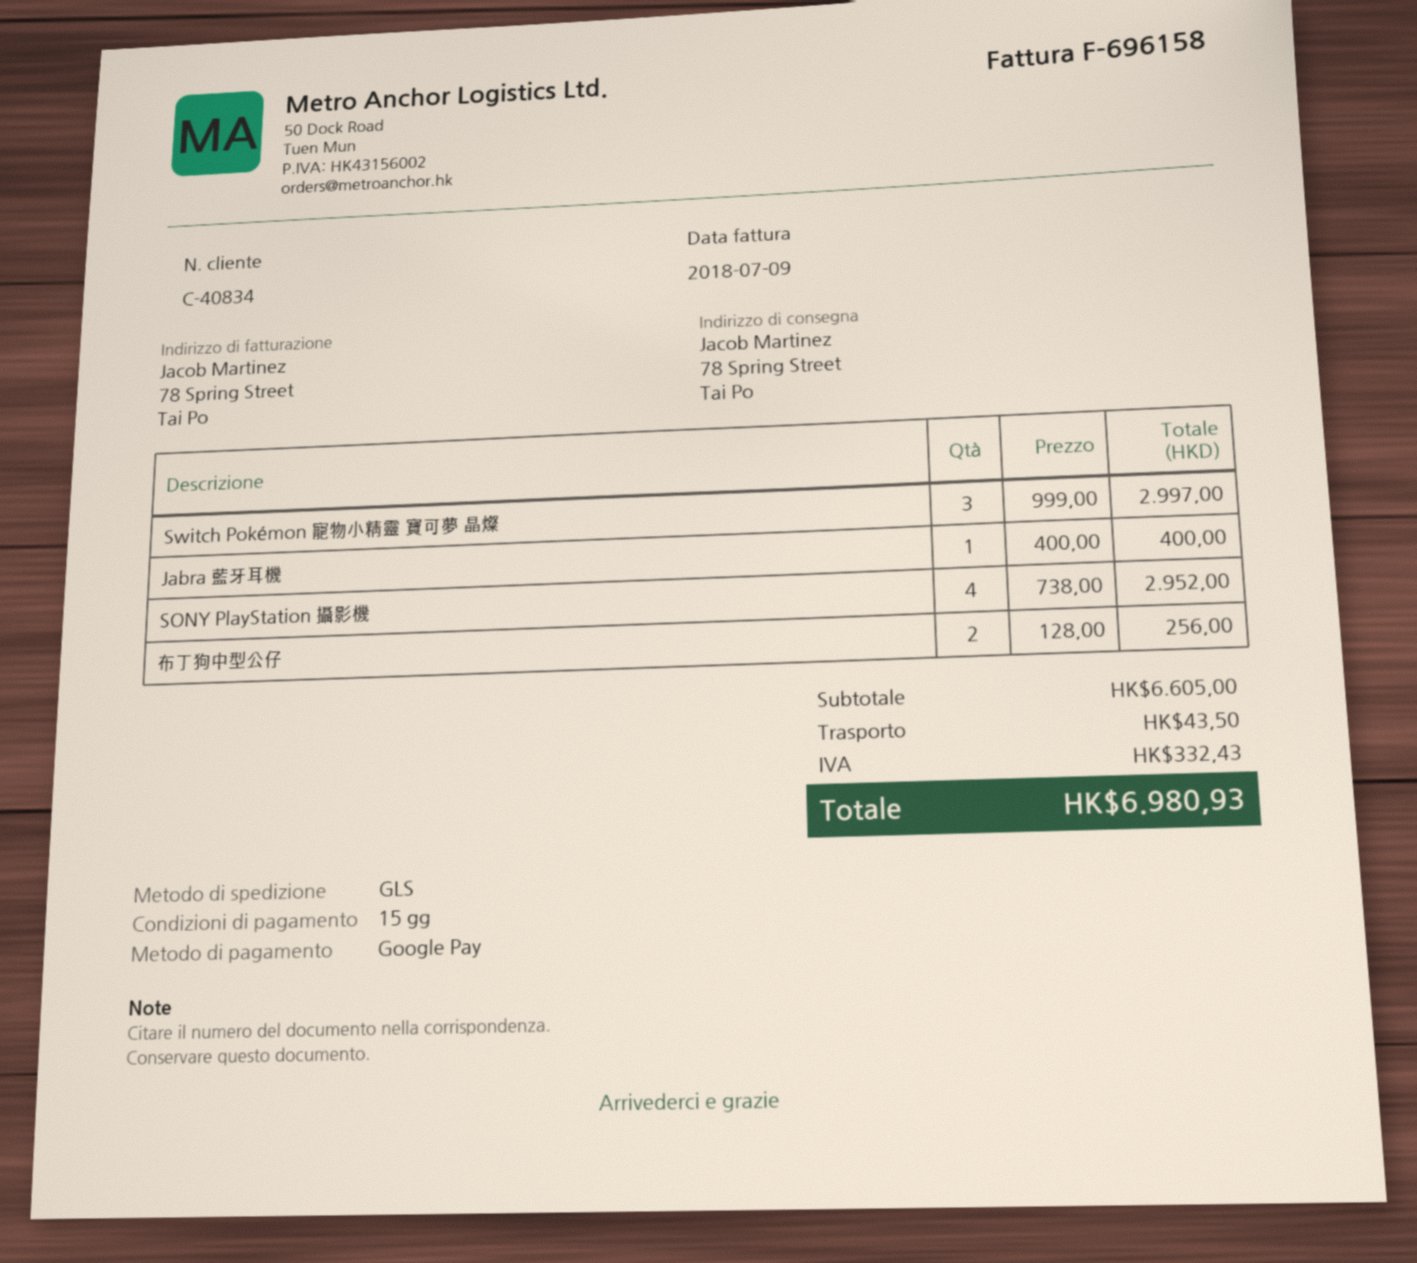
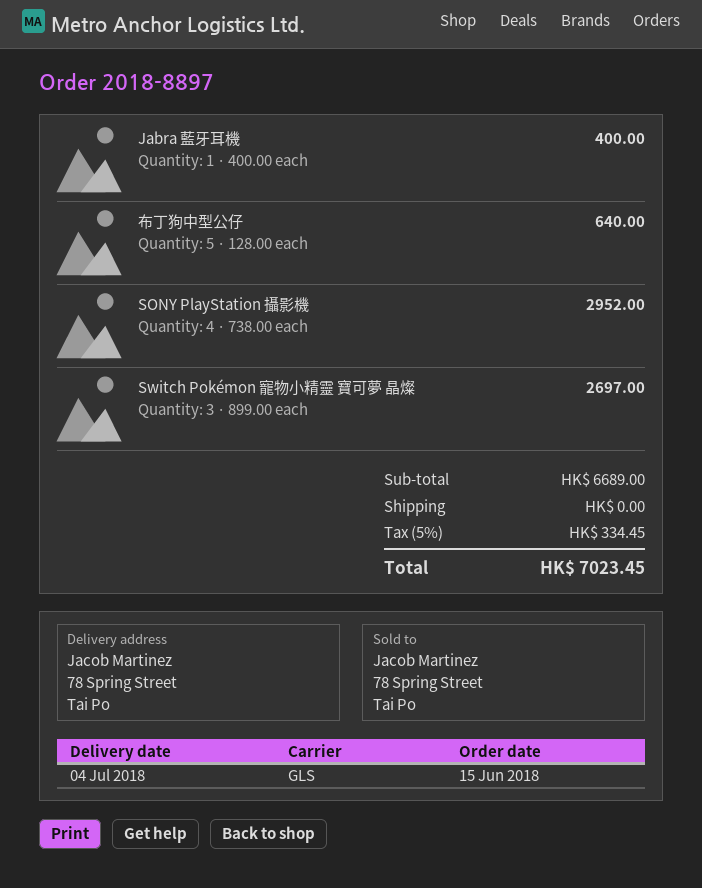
Switch Pokémon 寵物小精靈 寶可夢 晶燦: 3 x 999.00 = 2997.00 -> 3 x 899.00 = 2697.00
布丁狗中型公仔: 2 x 128.00 = 256.00 -> 5 x 128.00 = 640.00
subtotal: 6605.00 -> 6689.00
shipping: 43.50 -> 0.00
tax: 332.43 -> 334.45
total: 6980.93 -> 7023.45

